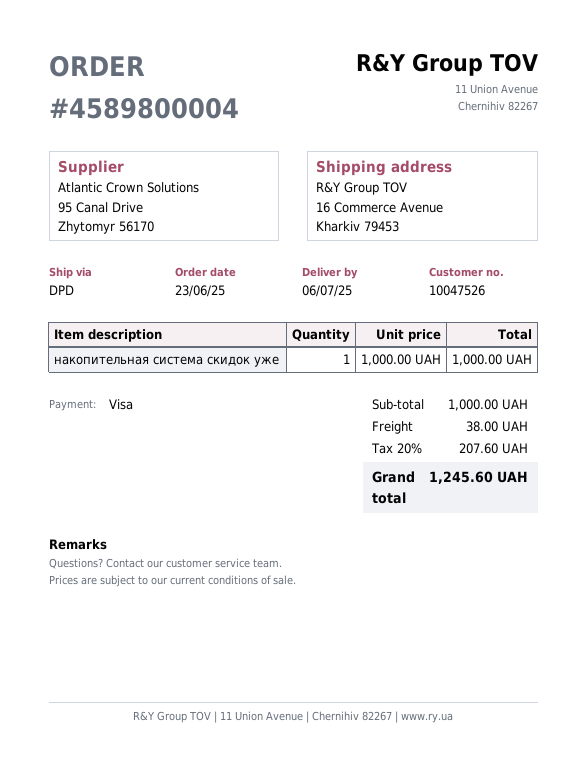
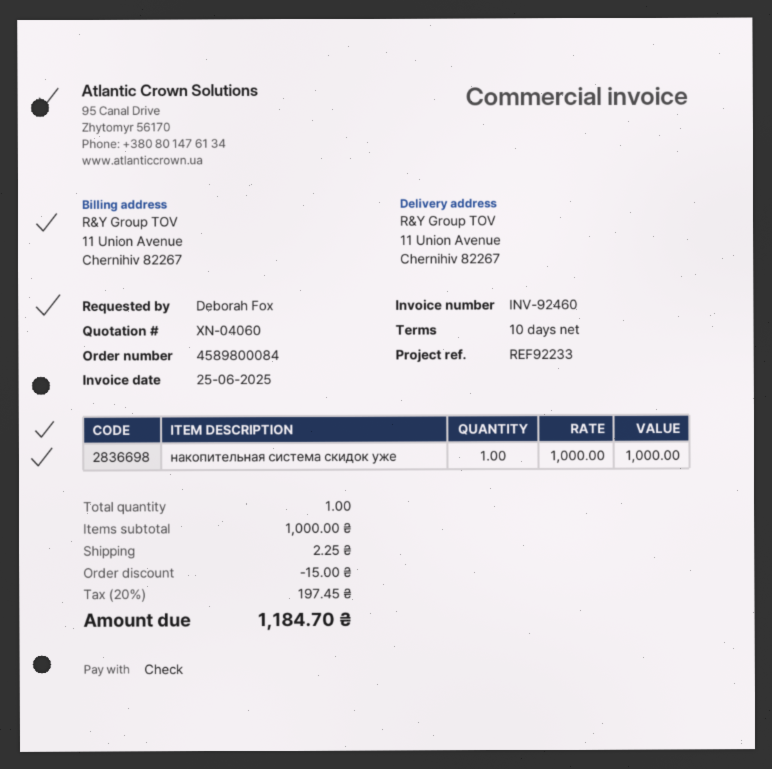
order number: 4589800004 -> 4589800084
payment method: Visa -> cheque
ship to: 16 Commerce Avenue, Kharkiv 79453 -> 11 Union Avenue, Chernihiv 82267
discount: none -> 15.00
shipping: 38.00 -> 2.25
tax: 20% = 207.60 -> 20% = 197.45
total: 1245.60 -> 1184.70

